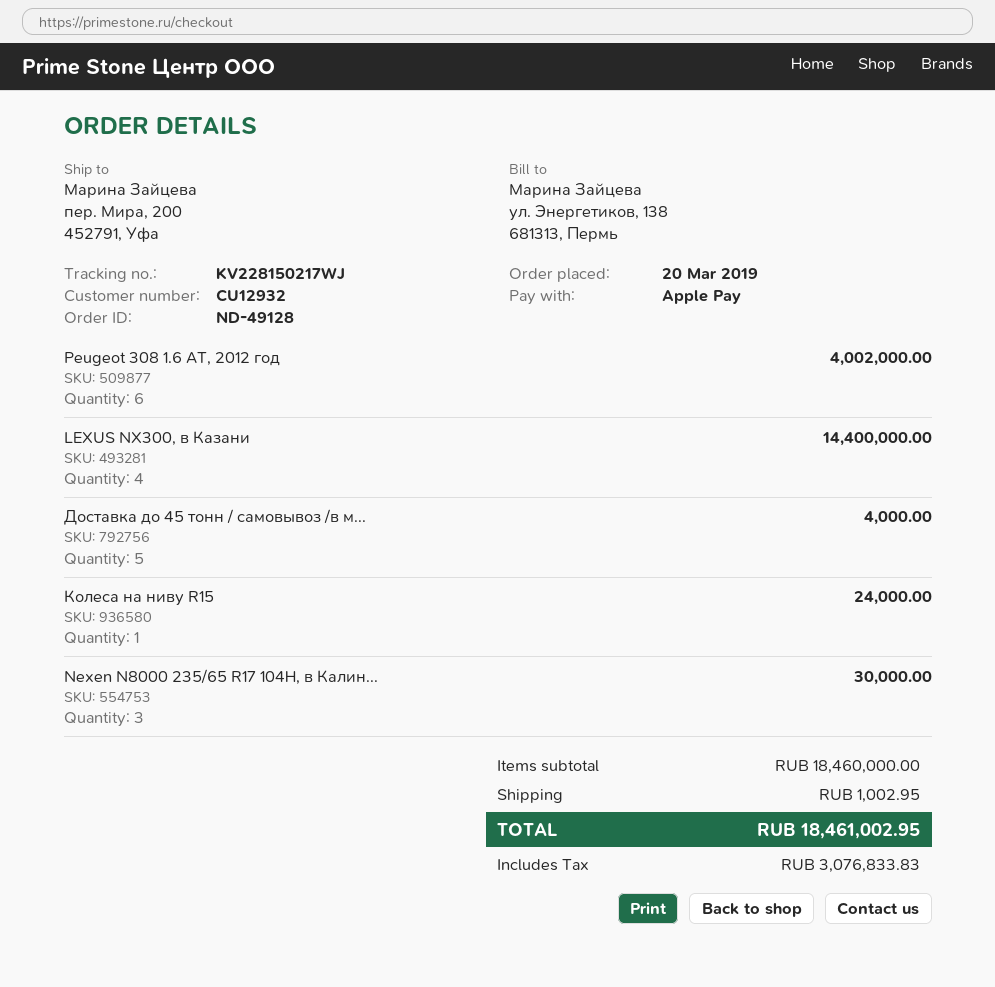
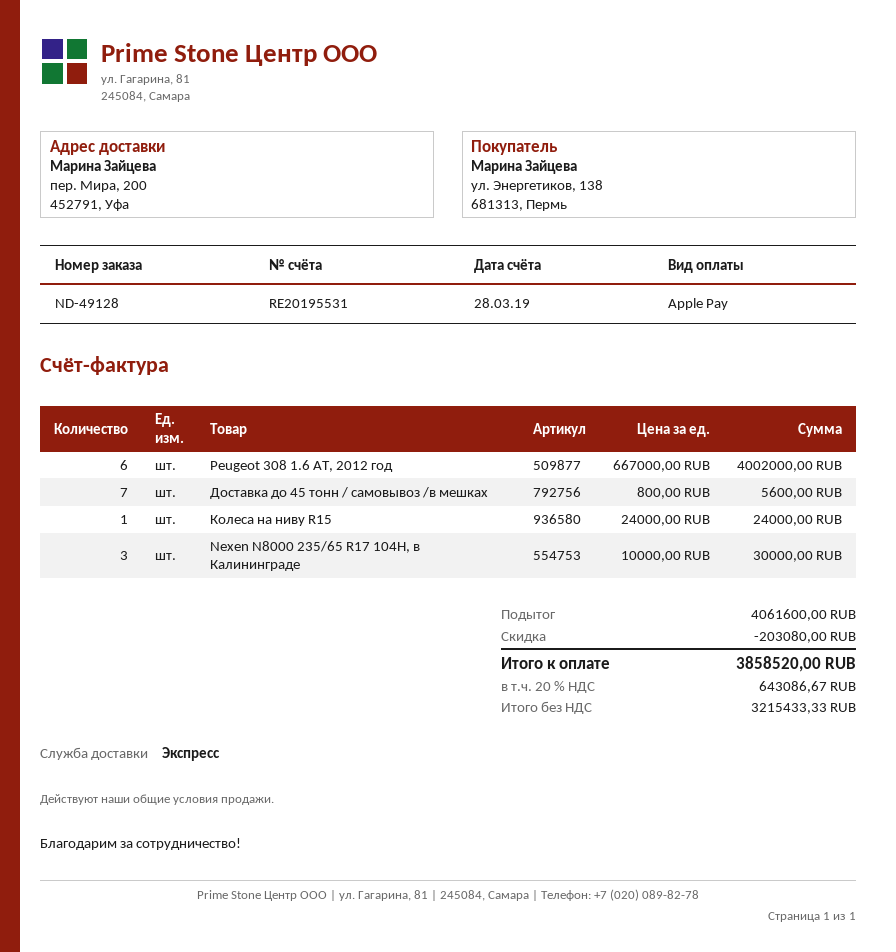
LEXUS NX300, в Казани: 4 for 14400000.00 -> none
Доставка до 45 тонн / самовывоз /в м...: 5 for 4000.00 -> 7 for 5600.00
subtotal: 18460000.00 -> 4061600.00
discount: none -> 203080.00
shipping: 1002.95 -> none
tax: 3076833.83 -> 643086.67
total: 18461002.95 -> 3858520.00

